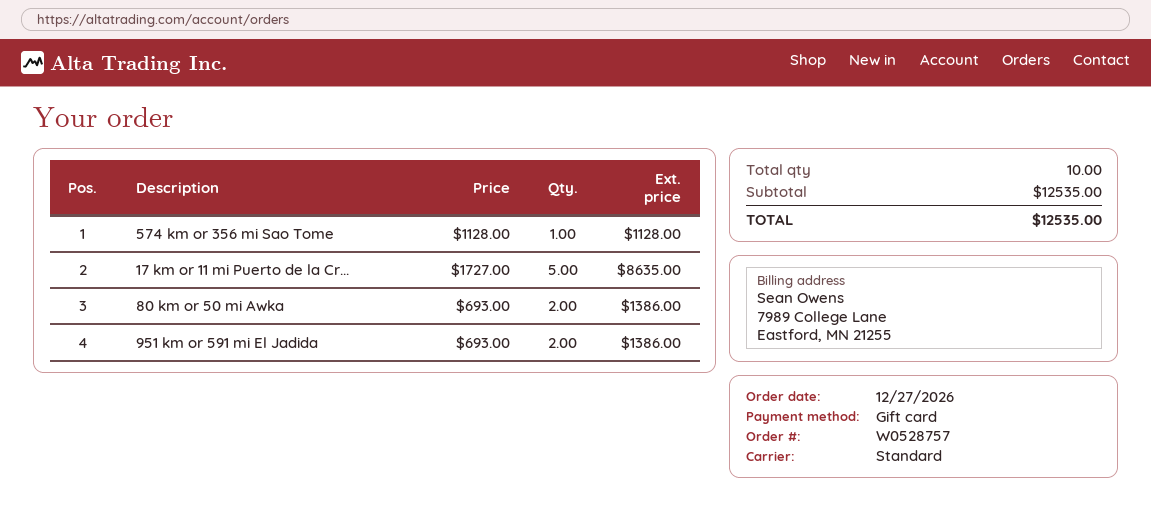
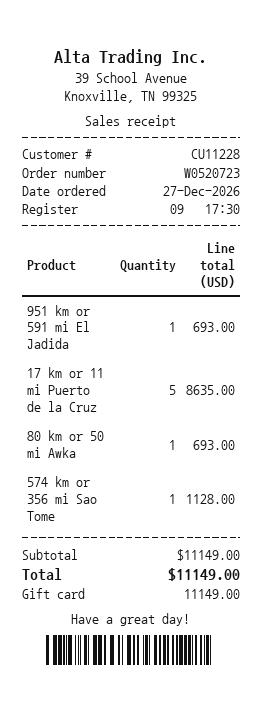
order number: W0528757 -> W0520723
80 km or 50 mi Awka: 2 for 1386.00 -> 1 for 693.00
951 km or 591 mi El Jadida: 2 for 1386.00 -> 1 for 693.00
subtotal: 12535.00 -> 11149.00
total: 12535.00 -> 11149.00

